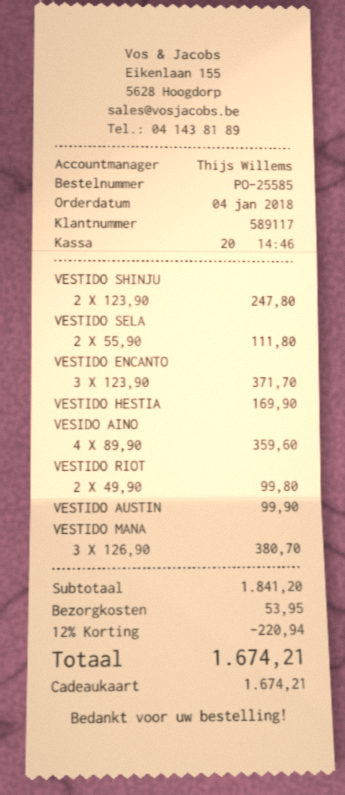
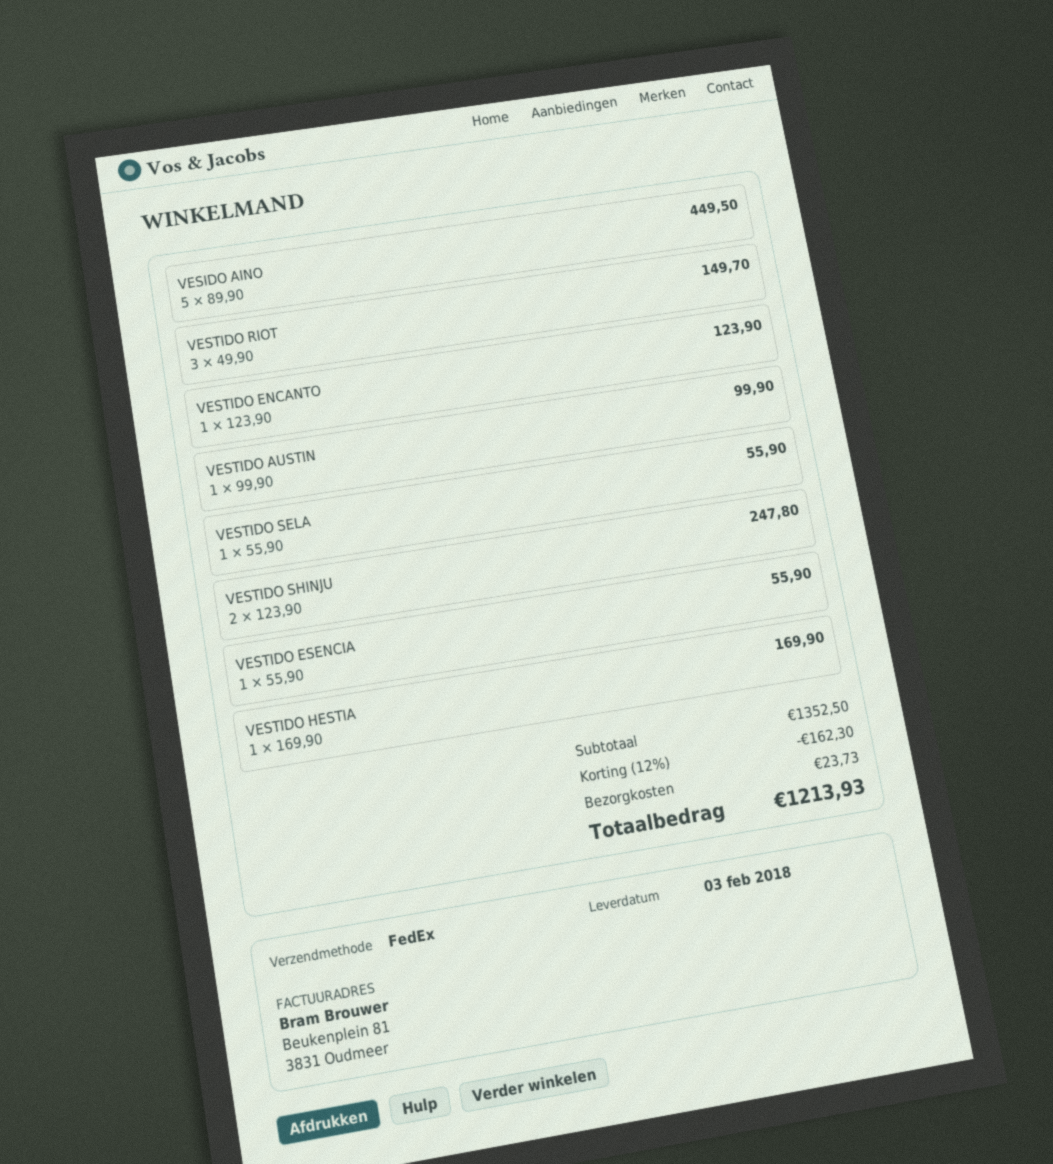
VESTIDO SELA: 2 x 55.90 = 111.80 -> 1 x 55.90 = 55.90
VESTIDO ENCANTO: 3 x 123.90 = 371.70 -> 1 x 123.90 = 123.90
VESIDO AINO: 4 x 89.90 = 359.60 -> 5 x 89.90 = 449.50
VESTIDO RIOT: 2 x 49.90 = 99.80 -> 3 x 49.90 = 149.70
VESTIDO MANA: 3 x 126.90 = 380.70 -> none
VESTIDO ESENCIA: none -> 1 x 55.90 = 55.90
subtotal: 1841.20 -> 1352.50
discount: 12% = 220.94 -> 12% = 162.30
shipping: 53.95 -> 23.73
total: 1674.21 -> 1213.93

